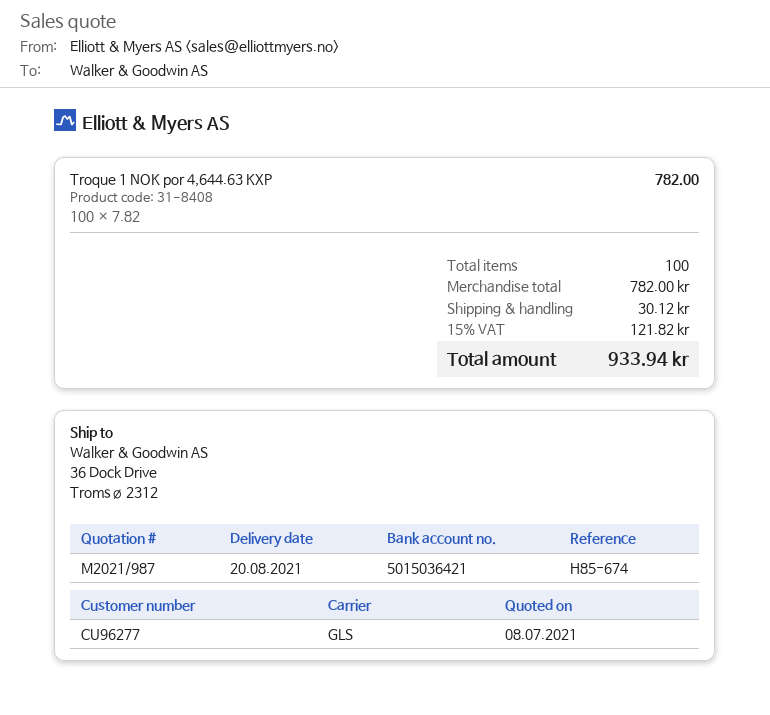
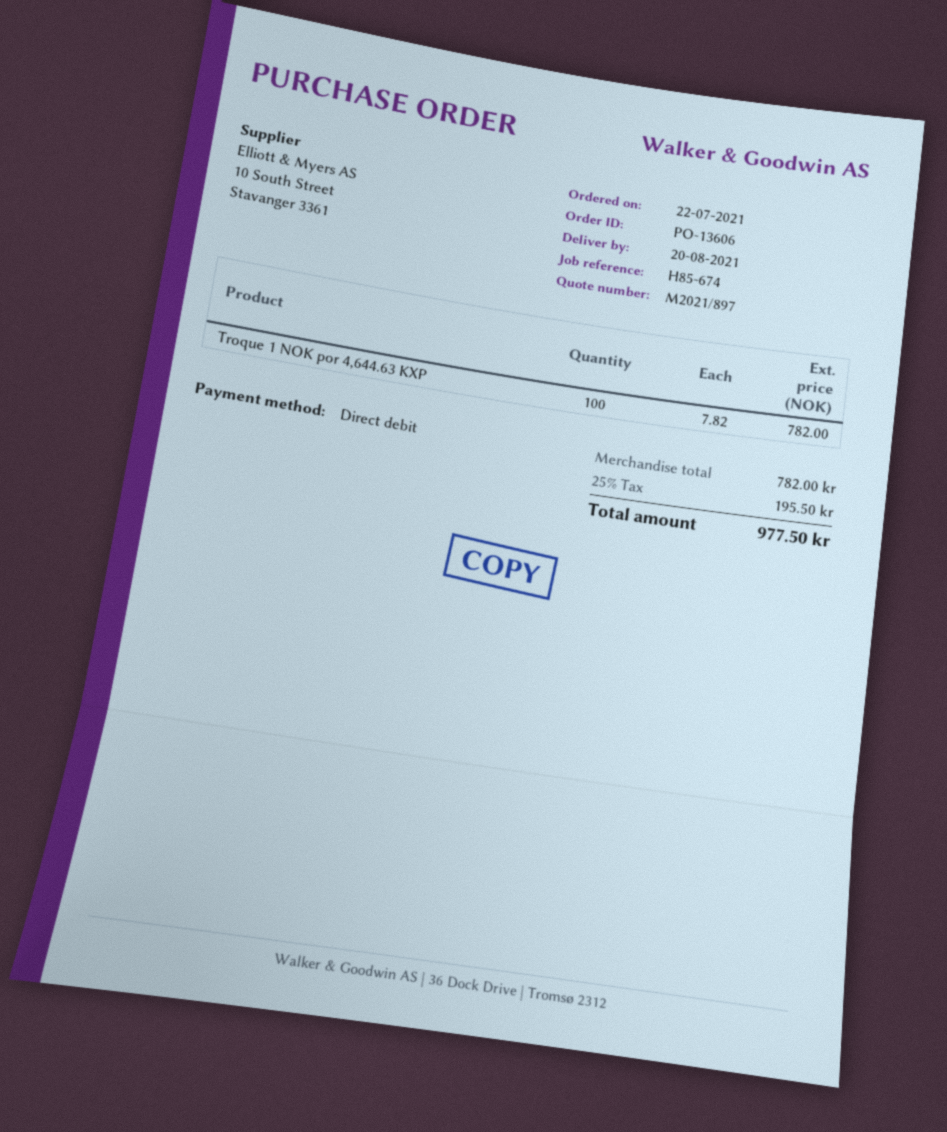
quote number: M2021/987 -> M2021/897
shipping: 30.12 -> none
tax: 15% = 121.82 -> 25% = 195.50
total: 933.94 -> 977.50

